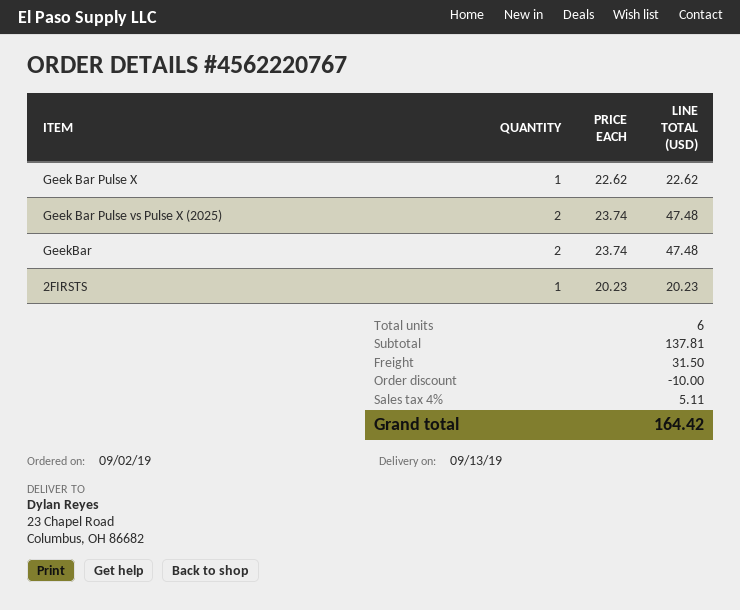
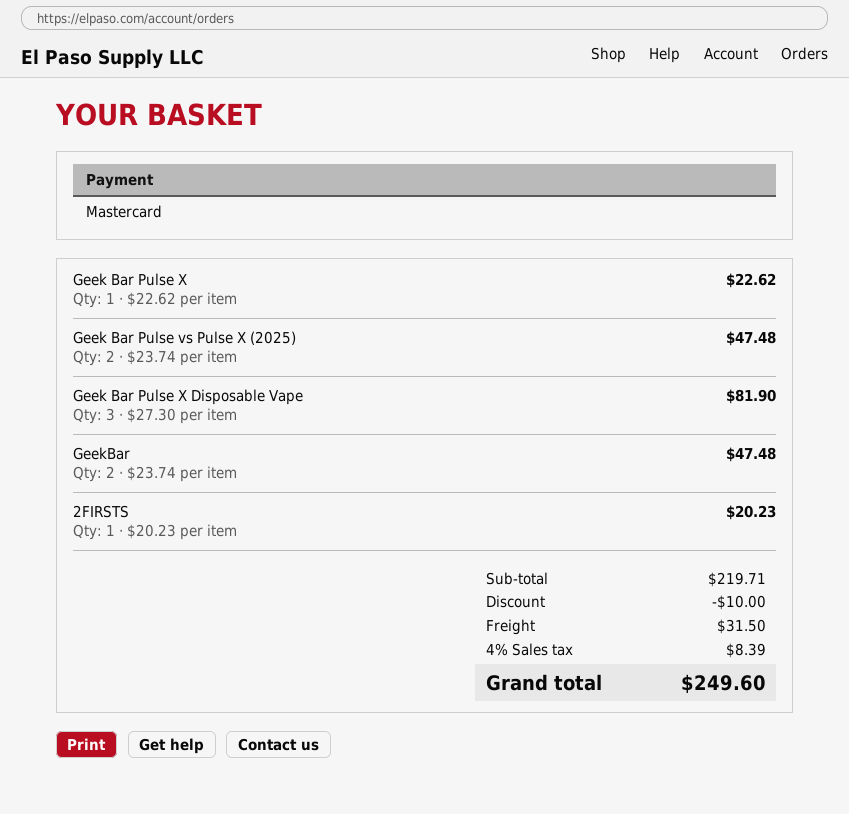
Geek Bar Pulse X Disposable Vape: none -> 3 x 27.30 = 81.90
subtotal: 137.81 -> 219.71
tax: 4% = 5.11 -> 4% = 8.39
total: 164.42 -> 249.60

